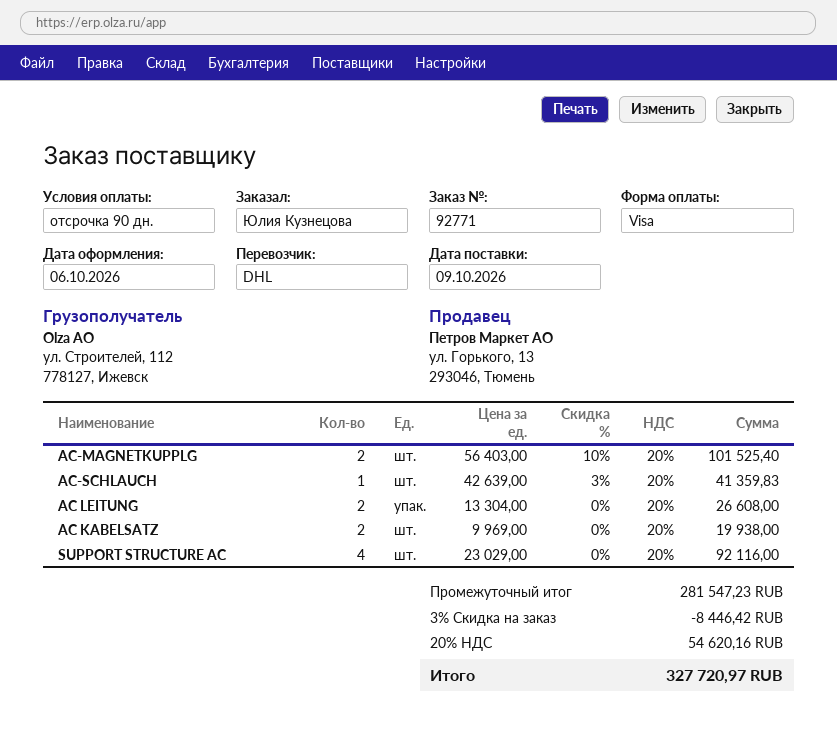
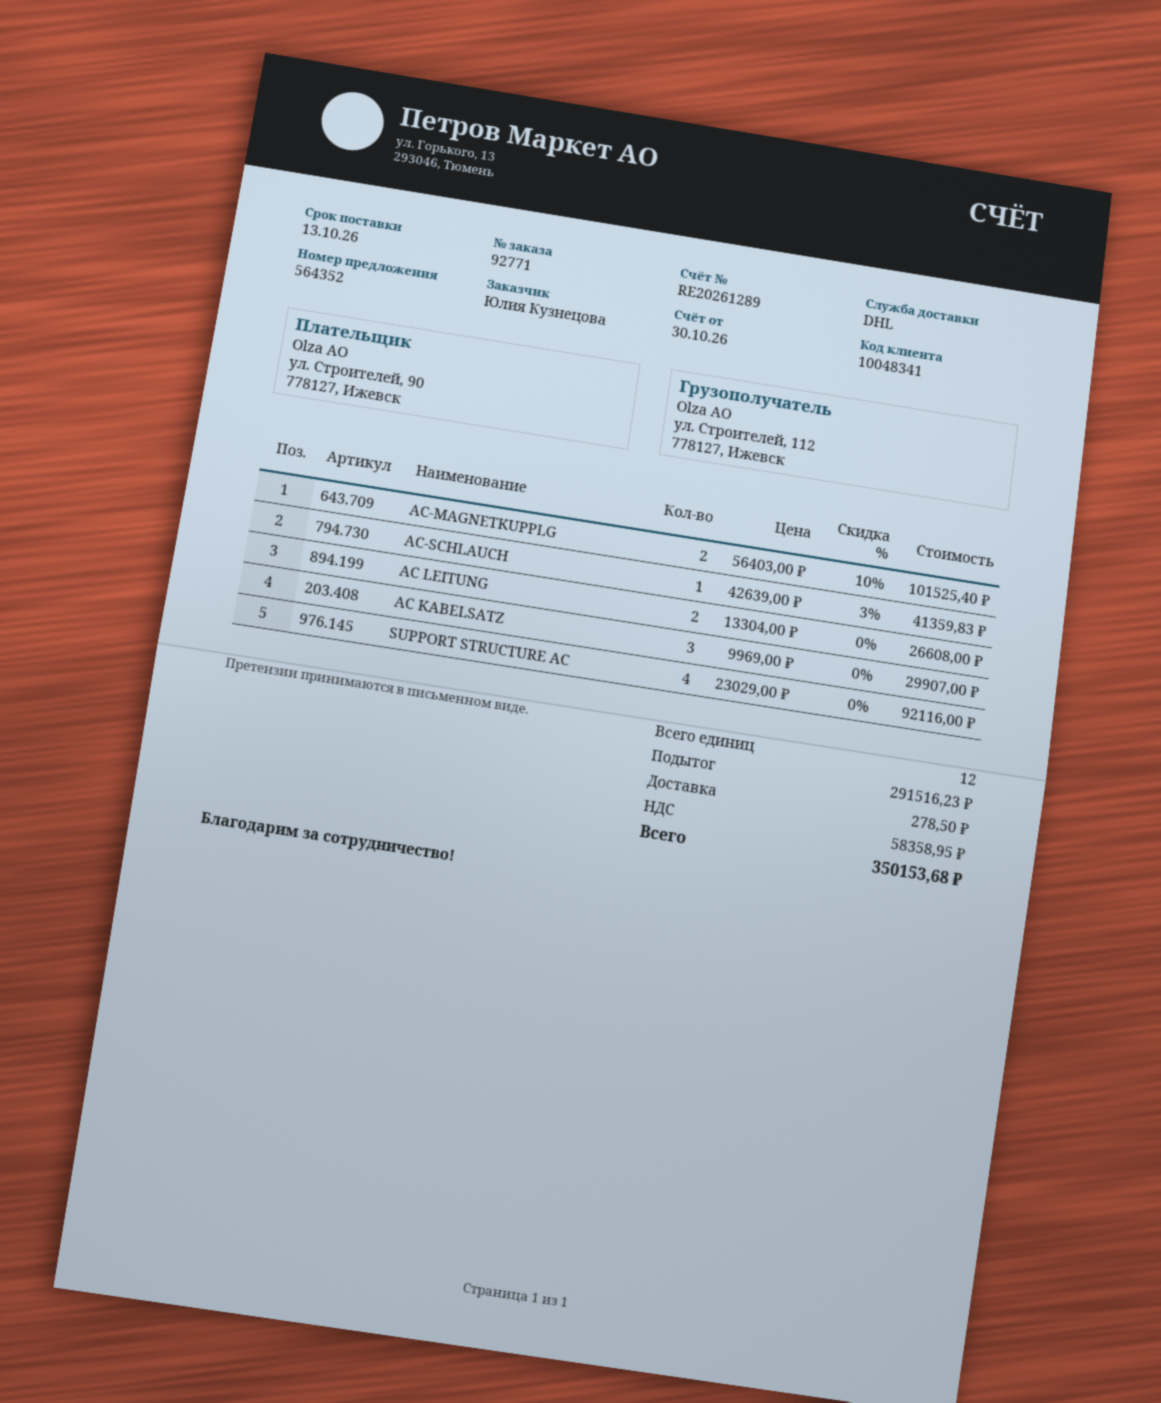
delivery date: 2026-10-09 -> 2026-10-13
AC KABELSATZ: 2 x 9969.00 = 19938.00 -> 3 x 9969.00 = 29907.00
subtotal: 281547.23 -> 291516.23
discount: 3% = 8446.42 -> none
shipping: none -> 278.50
tax: 54620.16 -> 58358.95
total: 327720.97 -> 350153.68

